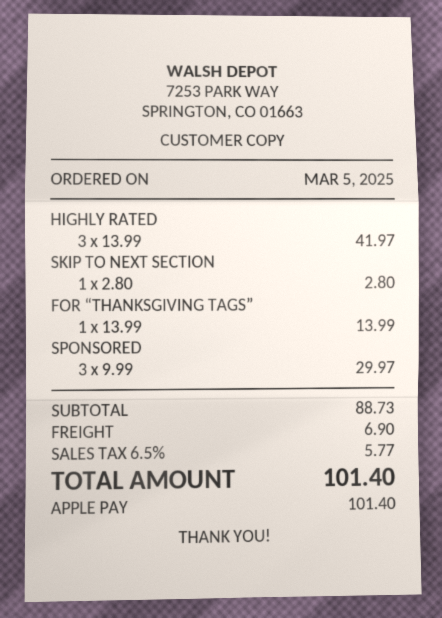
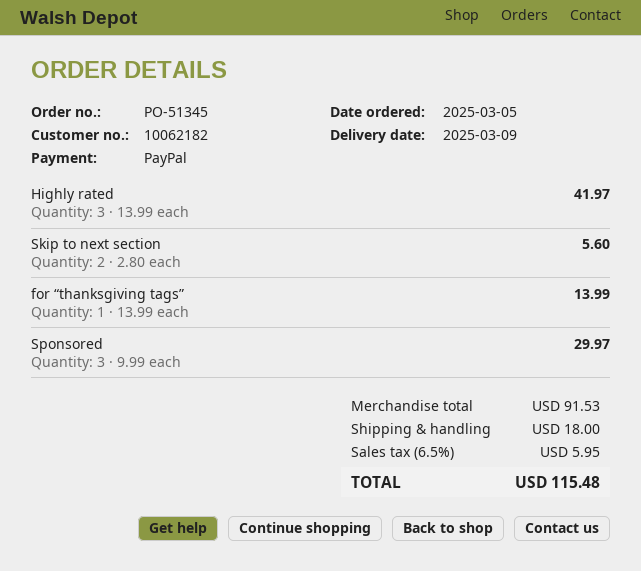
payment method: Apple Pay -> PayPal
SKIP TO NEXT SECTION: 1 x 2.80 = 2.80 -> 2 x 2.80 = 5.60
subtotal: 88.73 -> 91.53
shipping: 6.90 -> 18.00
tax: 6.5% = 5.77 -> 6.5% = 5.95
total: 101.40 -> 115.48

